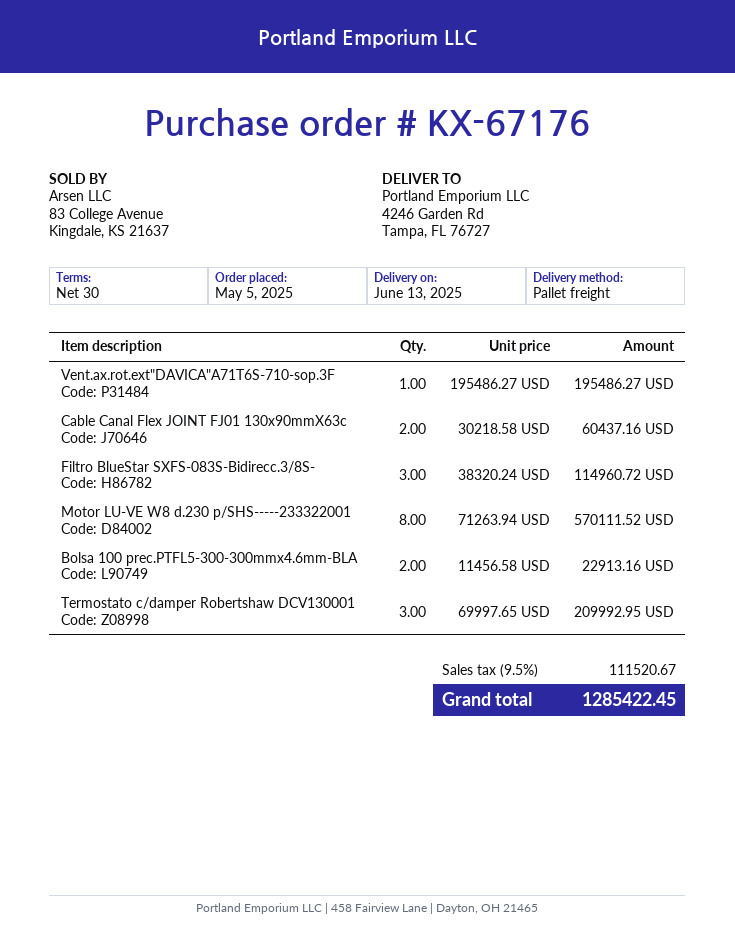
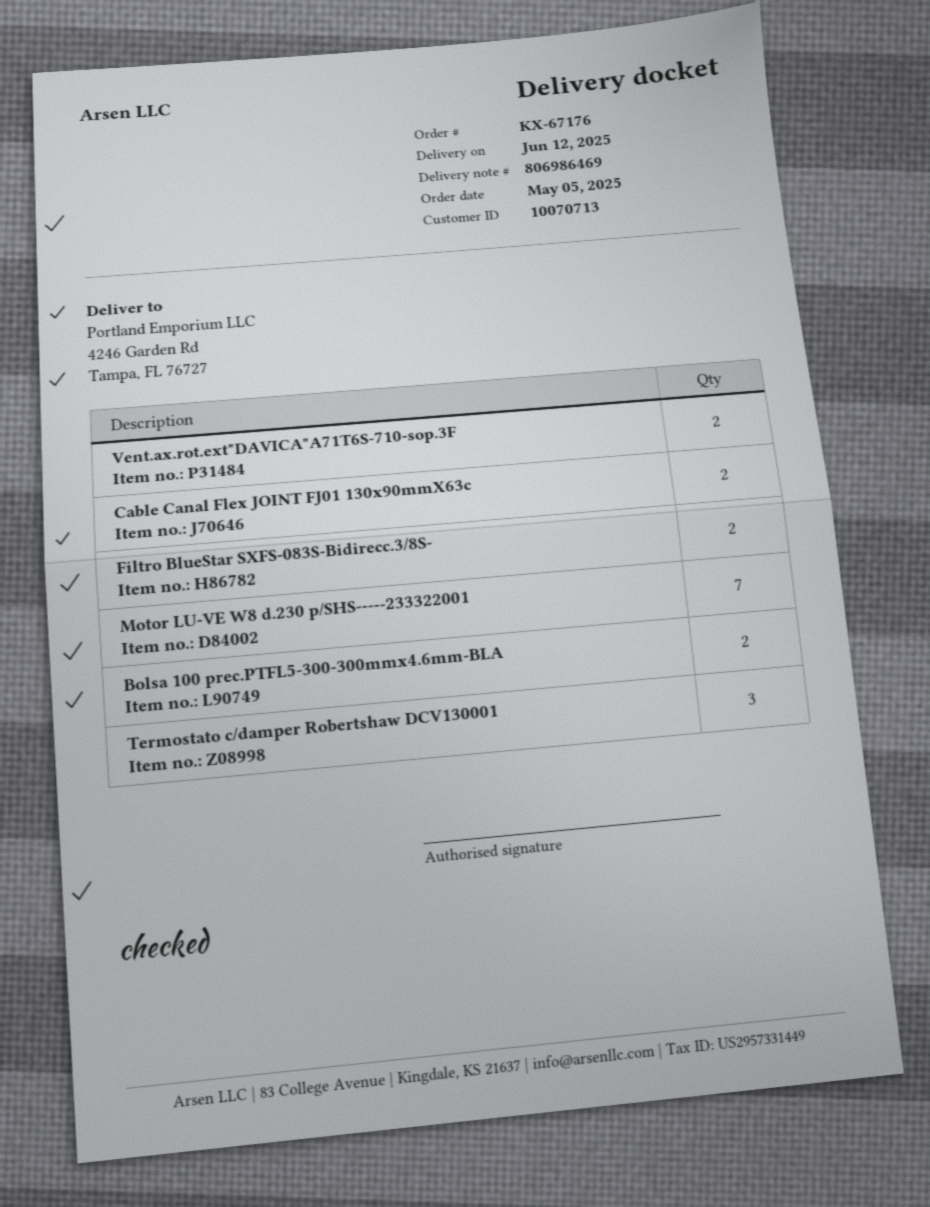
delivery date: 2025-06-13 -> 2025-06-12
Vent.ax.rot.ext"DAVICA"A71T6S-710-sop.3F: 1 -> 2
Filtro BlueStar SXFS-083S-Bidirecc.3/8S-: 3 -> 2
Motor LU-VE W8 d.230 p/SHS-----233322001: 8 -> 7

